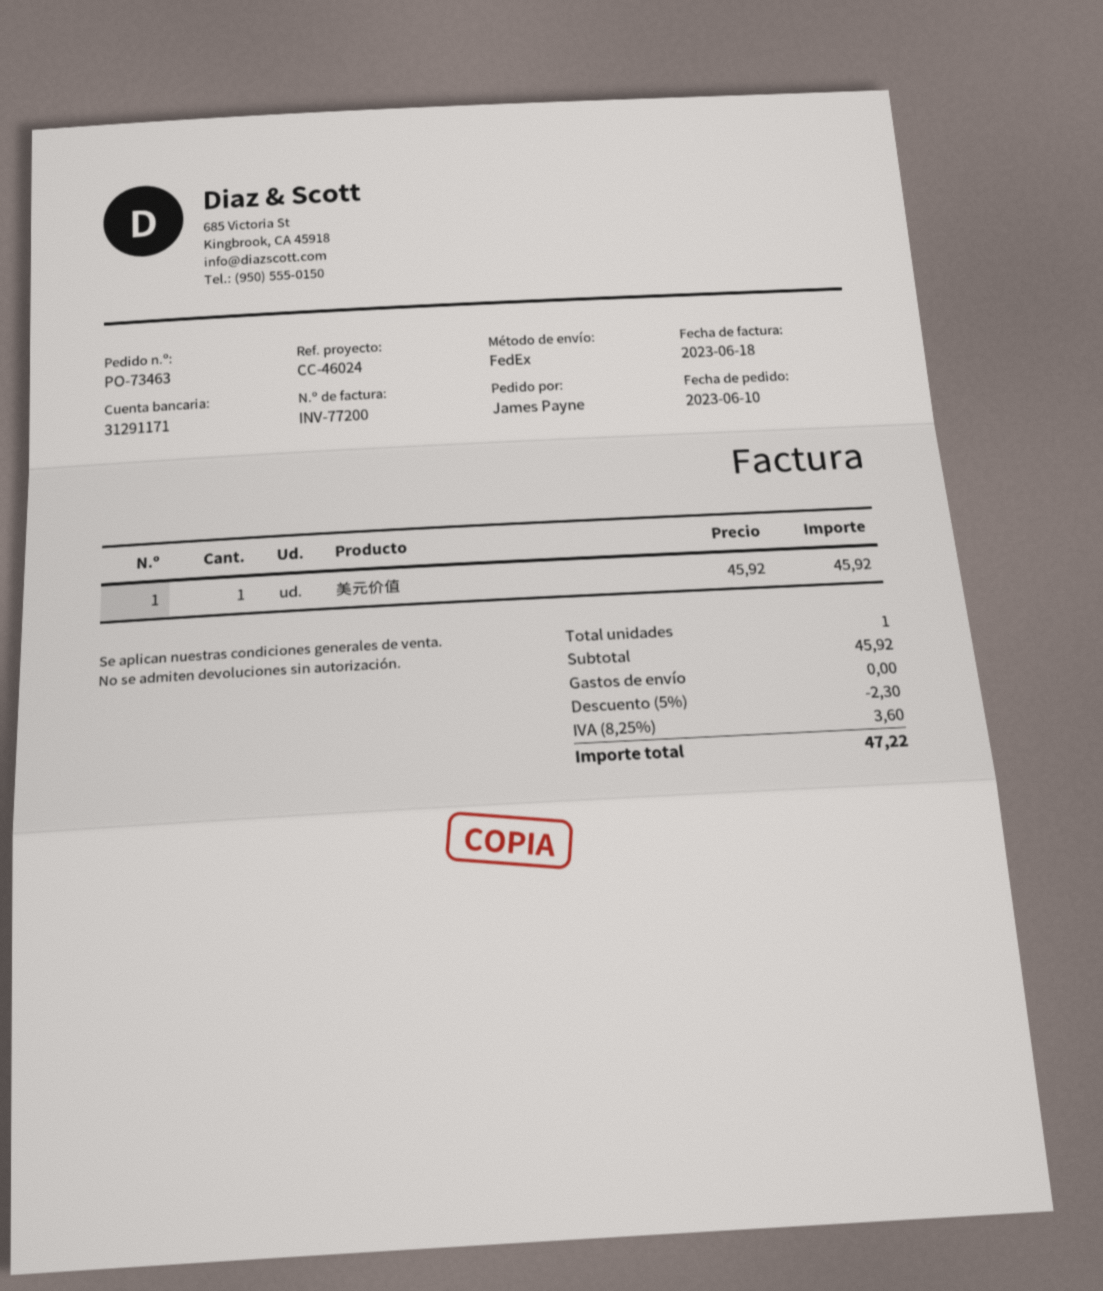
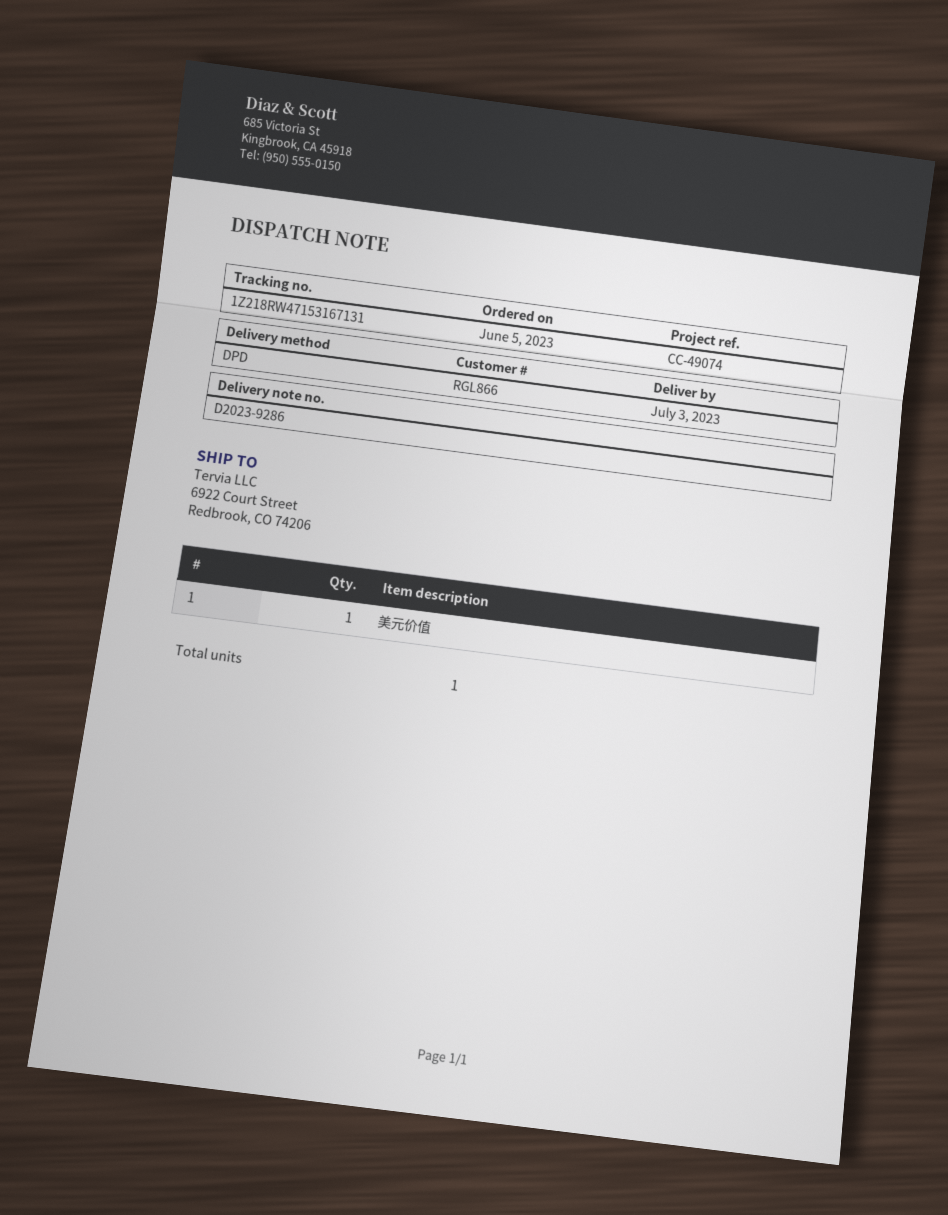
order date: 2023-06-10 -> 2023-06-05
reference: CC-46024 -> CC-49074
shipping method: FedEx -> DPD

